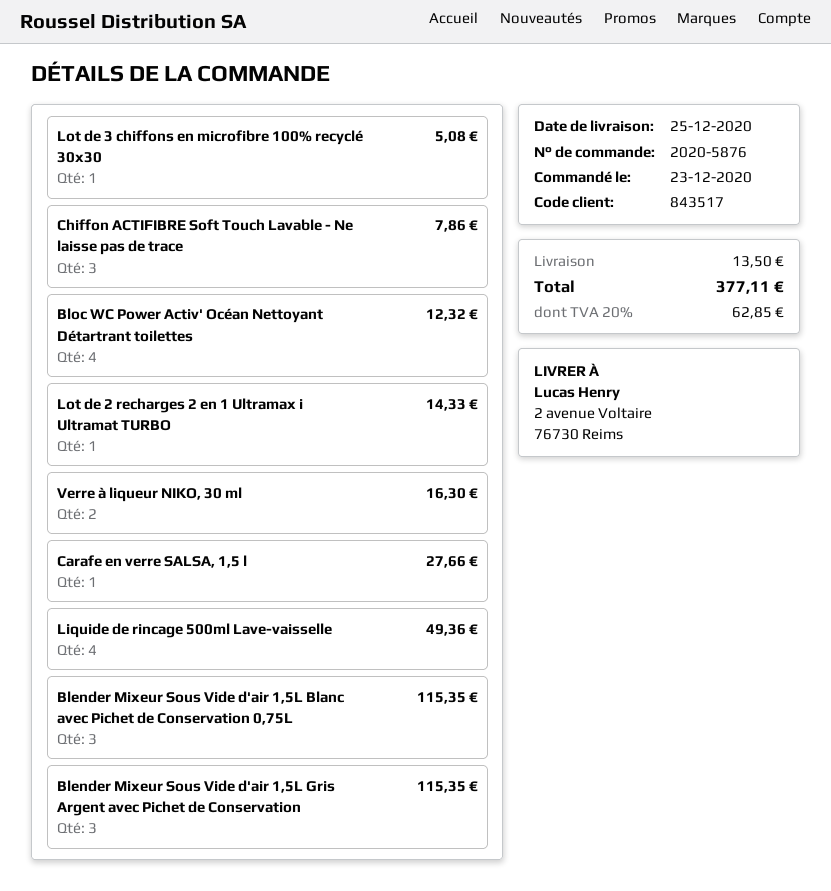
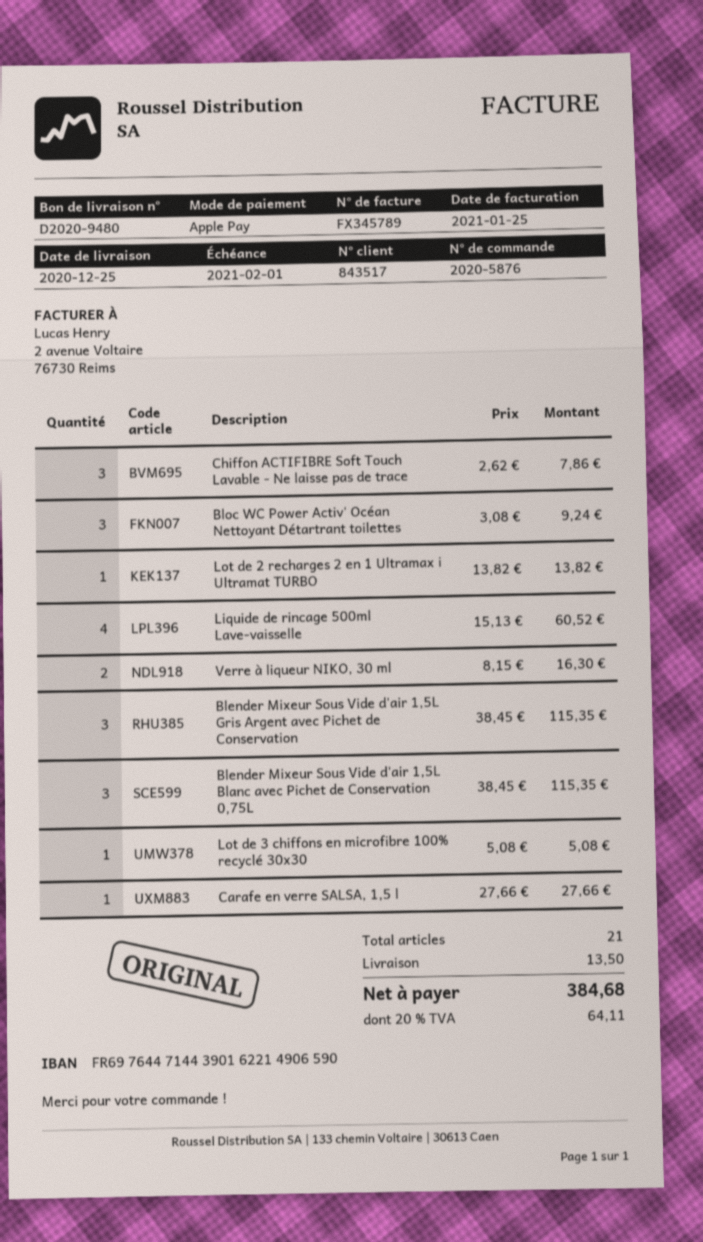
Bloc WC Power Activ' Océan Nettoyant Détartrant toilettes: 4 for 12.32 -> 3 for 9.24
Lot de 2 recharges 2 en 1 Ultramax i Ultramat TURBO: 1 for 14.33 -> 1 for 13.82
Liquide de rincage 500ml Lave-vaisselle: 4 for 49.36 -> 4 for 60.52
tax: 20% = 62.85 -> 20% = 64.11
total: 377.11 -> 384.68

